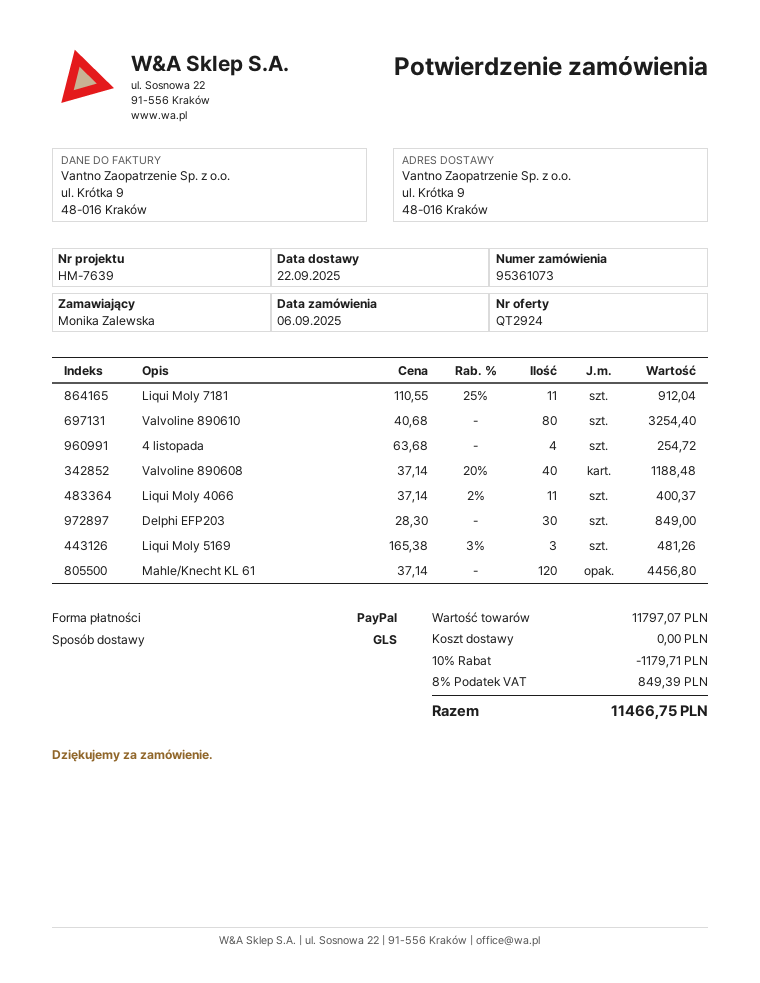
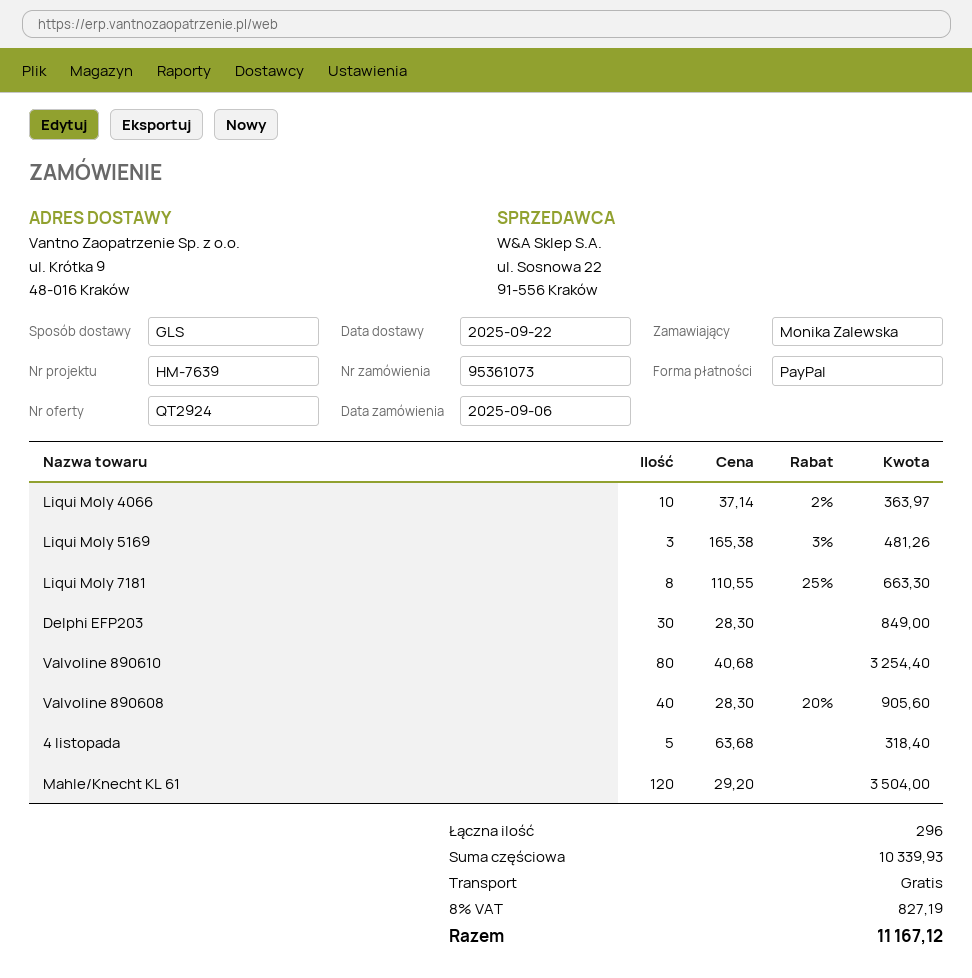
Liqui Moly 7181: 11 x 110.55 - 25% = 912.04 -> 8 x 110.55 - 25% = 663.30
4 listopada: 4 x 63.68 = 254.72 -> 5 x 63.68 = 318.40
Valvoline 890608: 40 x 37.14 - 20% = 1188.48 -> 40 x 28.30 - 20% = 905.60
Liqui Moly 4066: 11 x 37.14 - 2% = 400.37 -> 10 x 37.14 - 2% = 363.97
Mahle/Knecht KL 61: 120 x 37.14 = 4456.80 -> 120 x 29.20 = 3504.00
subtotal: 11797.07 -> 10339.93
discount: 10% = 1179.71 -> none
tax: 8% = 849.39 -> 8% = 827.19
total: 11466.75 -> 11167.12

